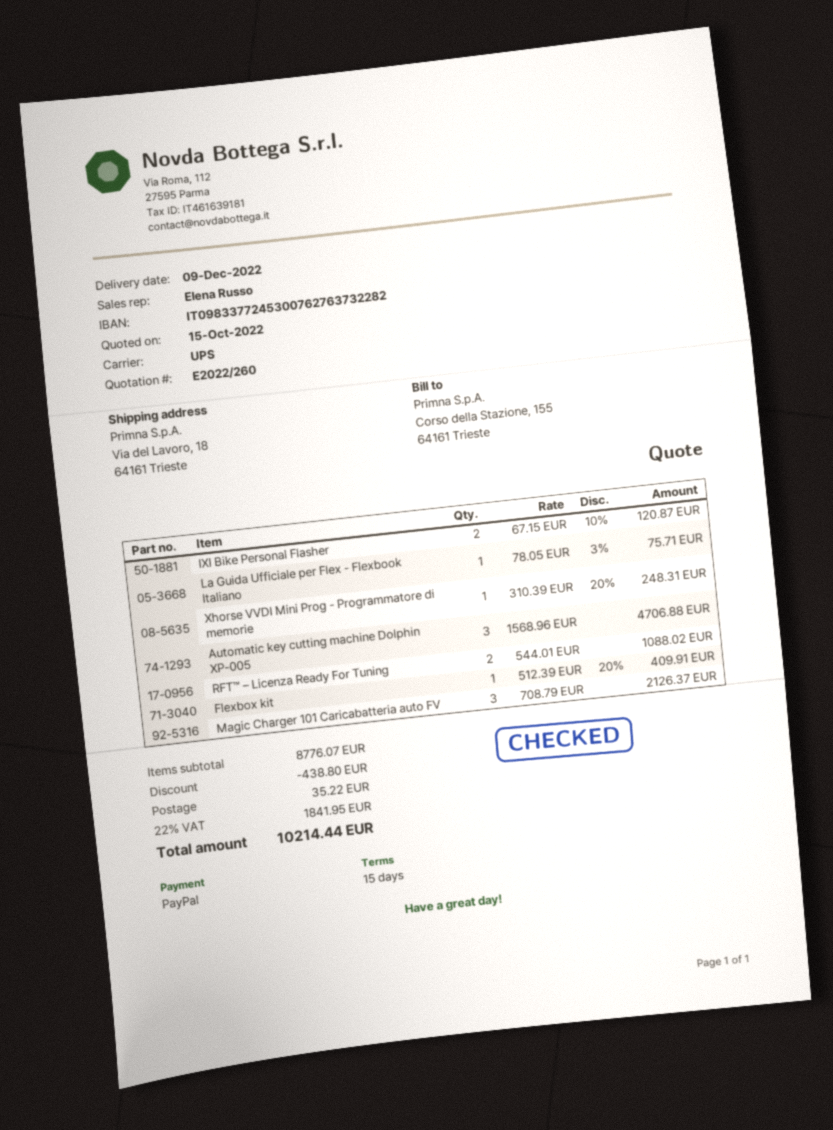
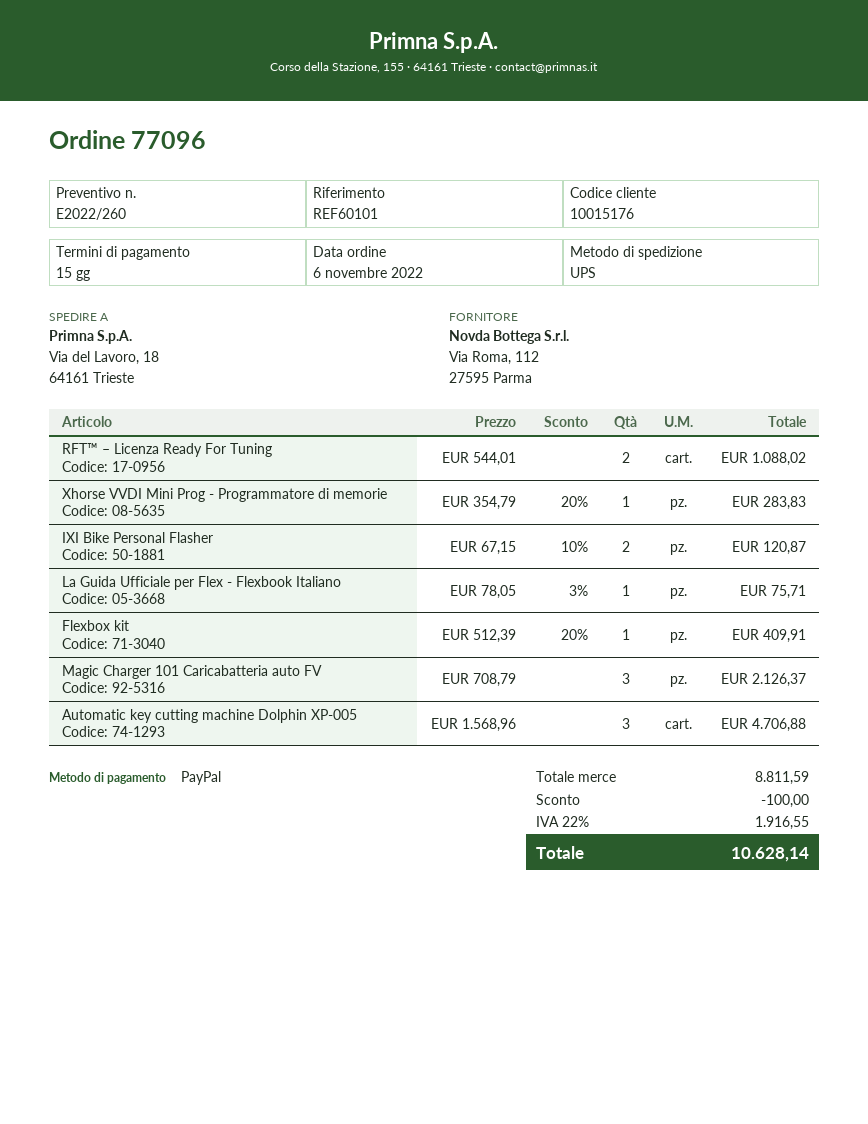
Xhorse VVDI Mini Prog - Programmatore di memorie: 1 x 310.39 - 20% = 248.31 -> 1 x 354.79 - 20% = 283.83
subtotal: 8776.07 -> 8811.59
discount: 438.80 -> 100.00
shipping: 35.22 -> none
tax: 22% = 1841.95 -> 22% = 1916.55
total: 10214.44 -> 10628.14

